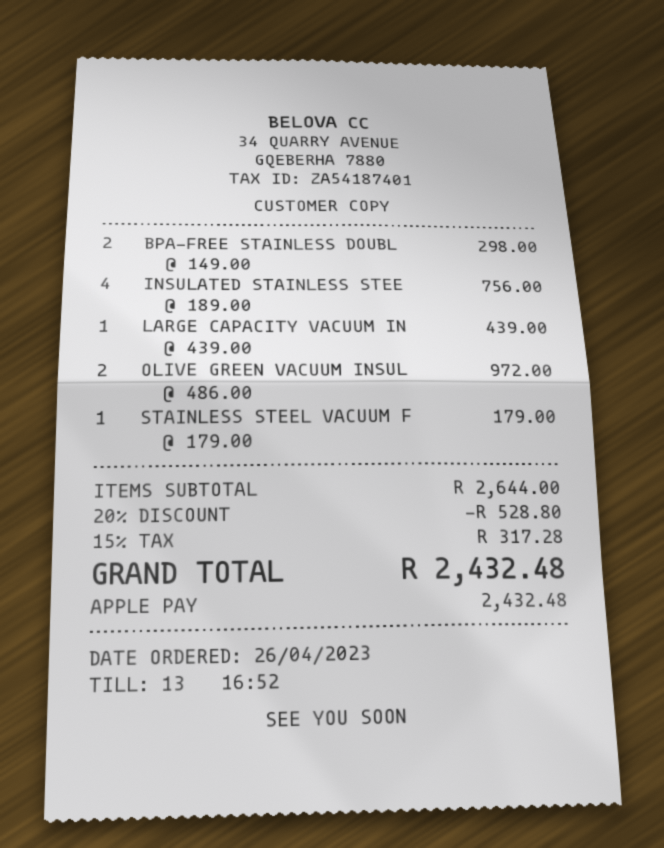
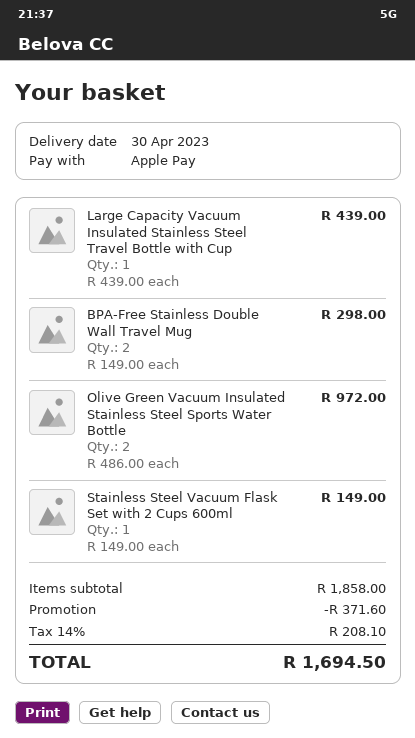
INSULATED STAINLESS STEE: 4 x 189.00 = 756.00 -> none
STAINLESS STEEL VACUUM F: 1 x 179.00 = 179.00 -> 1 x 149.00 = 149.00
subtotal: 2644.00 -> 1858.00
discount: 528.80 -> 371.60
tax: 15% = 317.28 -> 14% = 208.10
total: 2432.48 -> 1694.50

